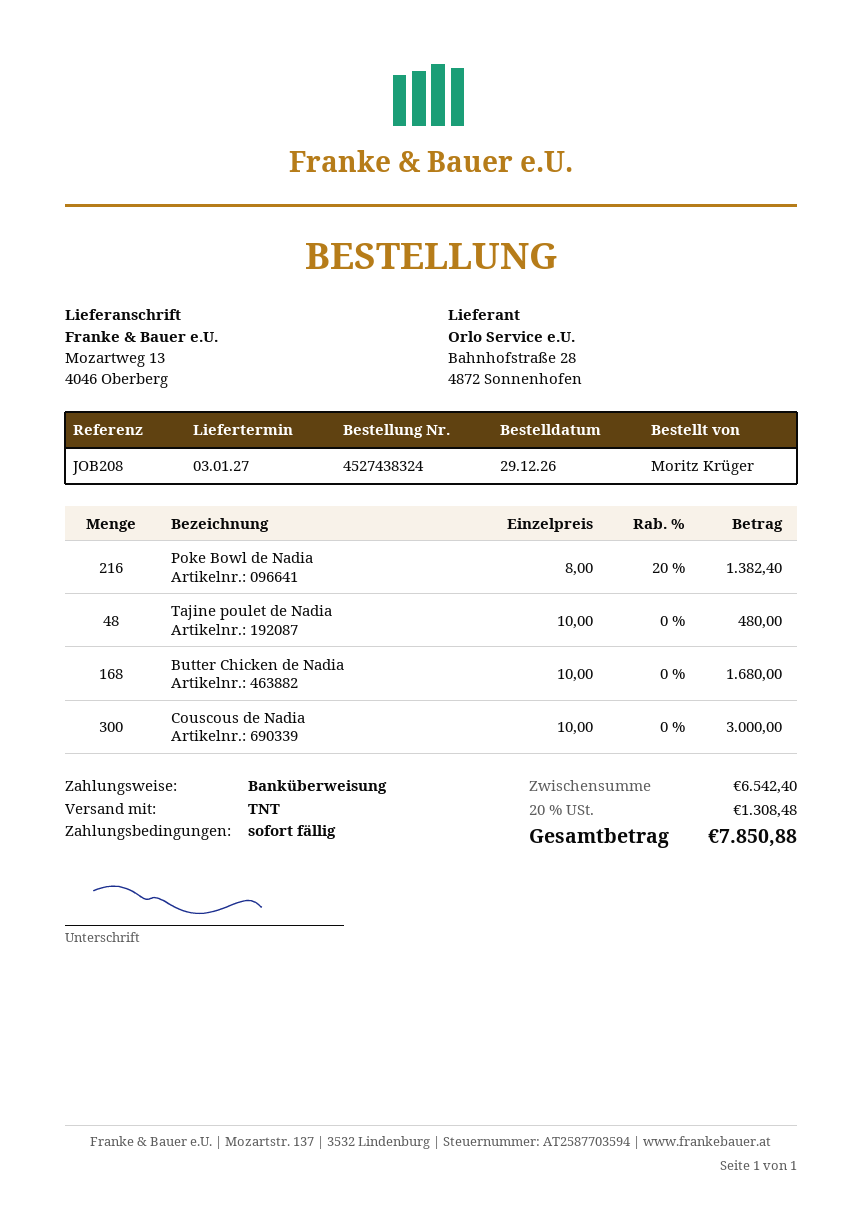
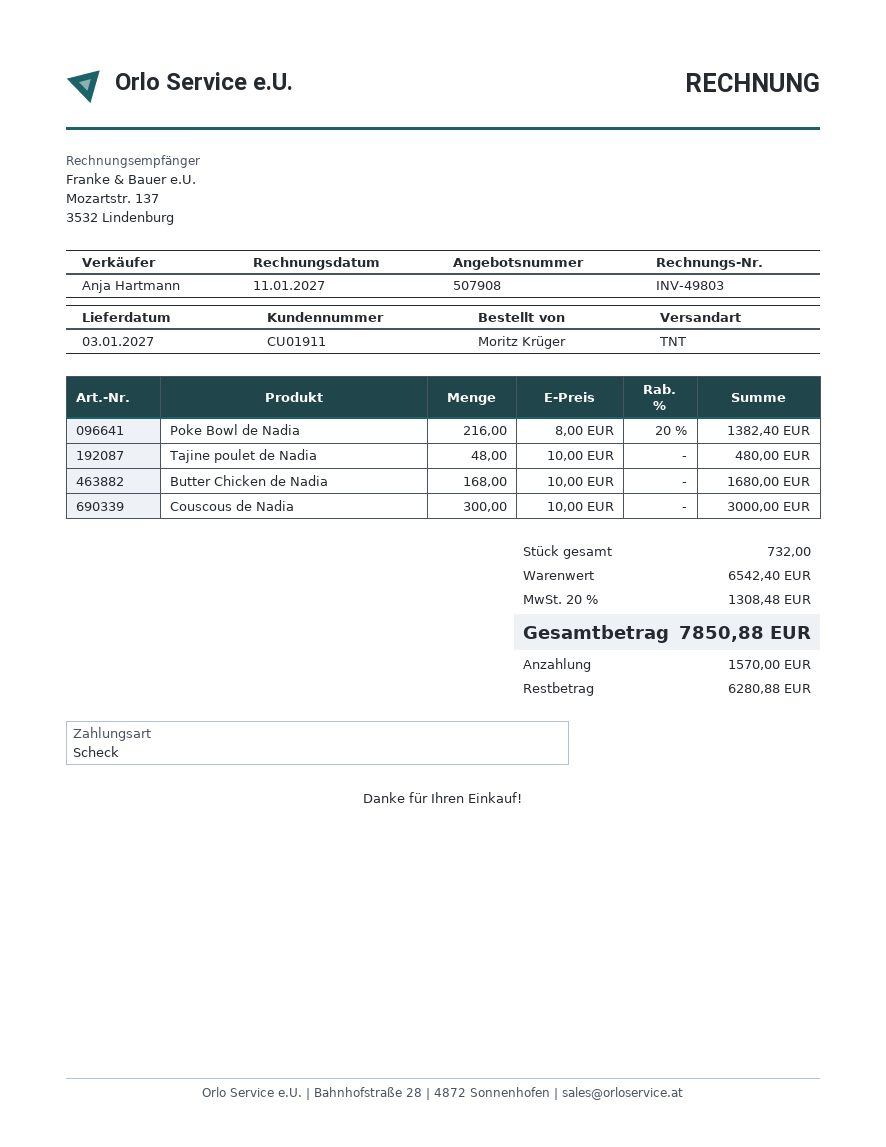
payment method: bank transfer -> cheque

